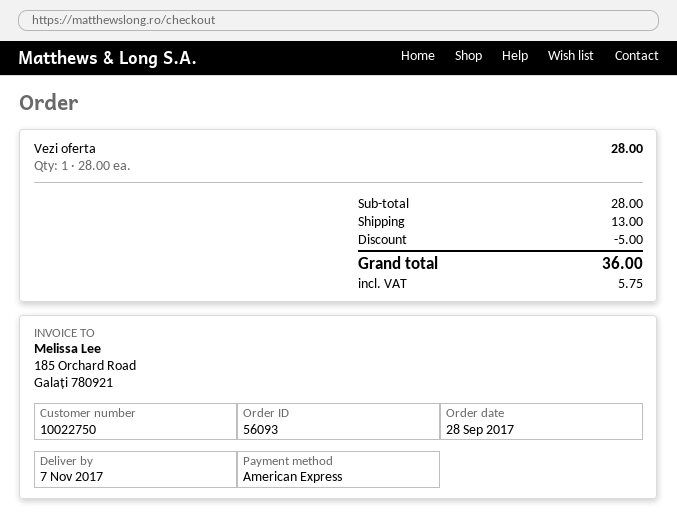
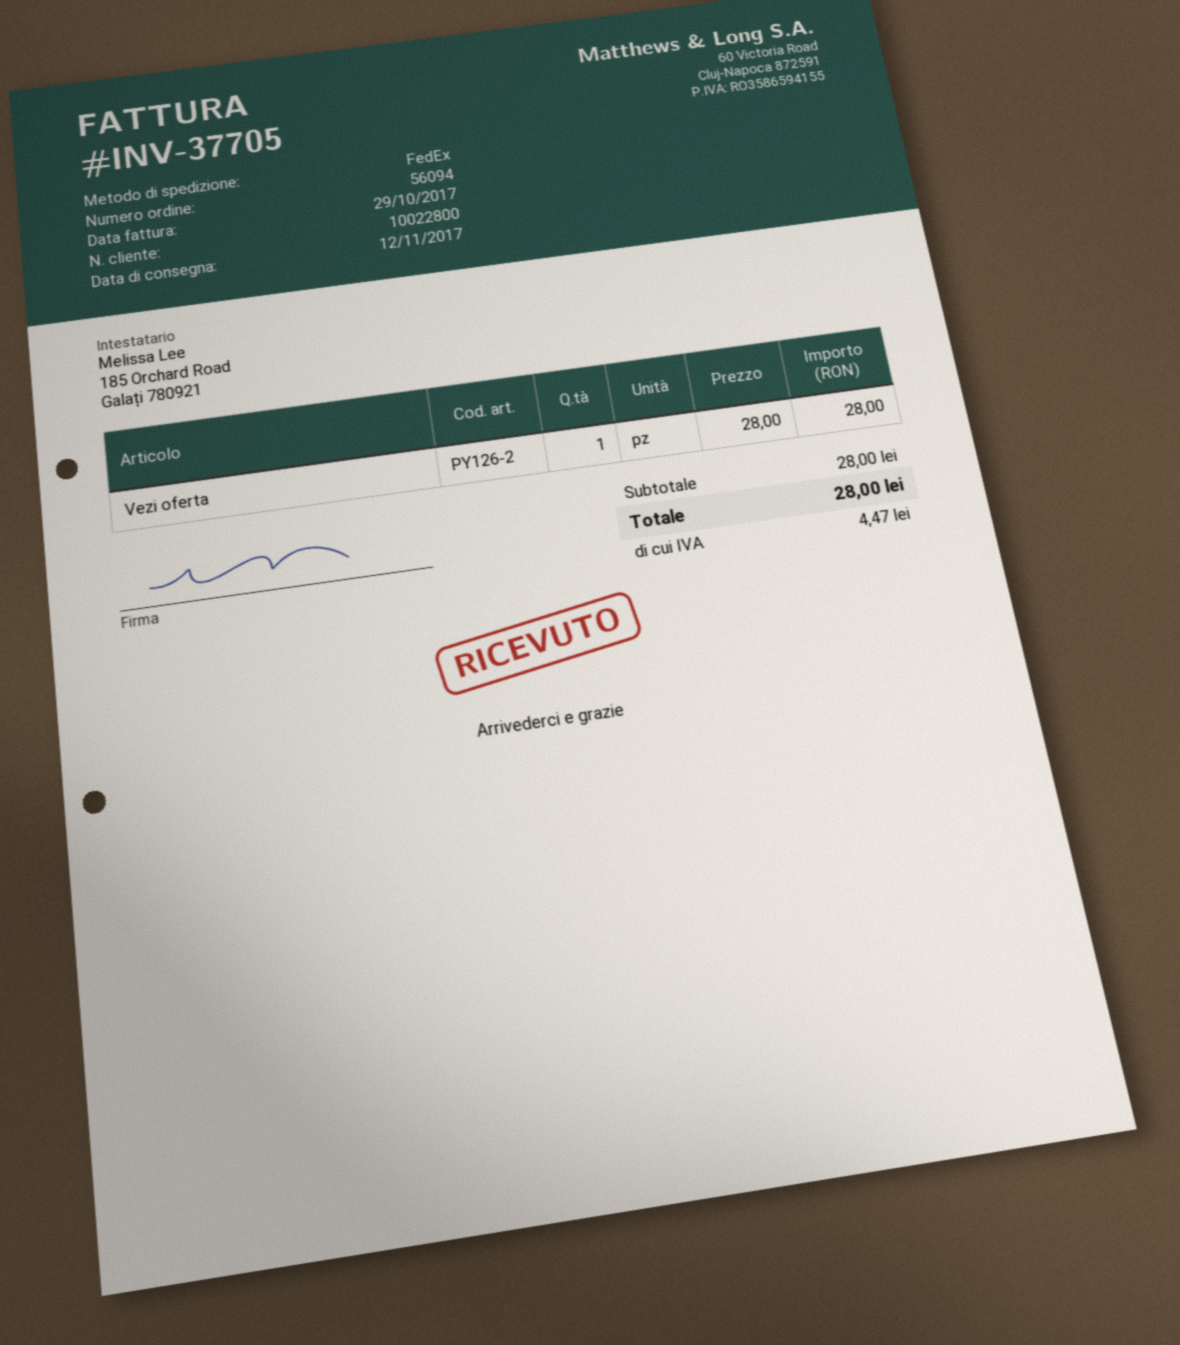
order number: 56093 -> 56094
delivery date: 2017-11-07 -> 2017-11-12
customer number: 10022750 -> 10022800
discount: 5.00 -> none
shipping: 13.00 -> none
tax: 5.75 -> 4.47
total: 36.00 -> 28.00

